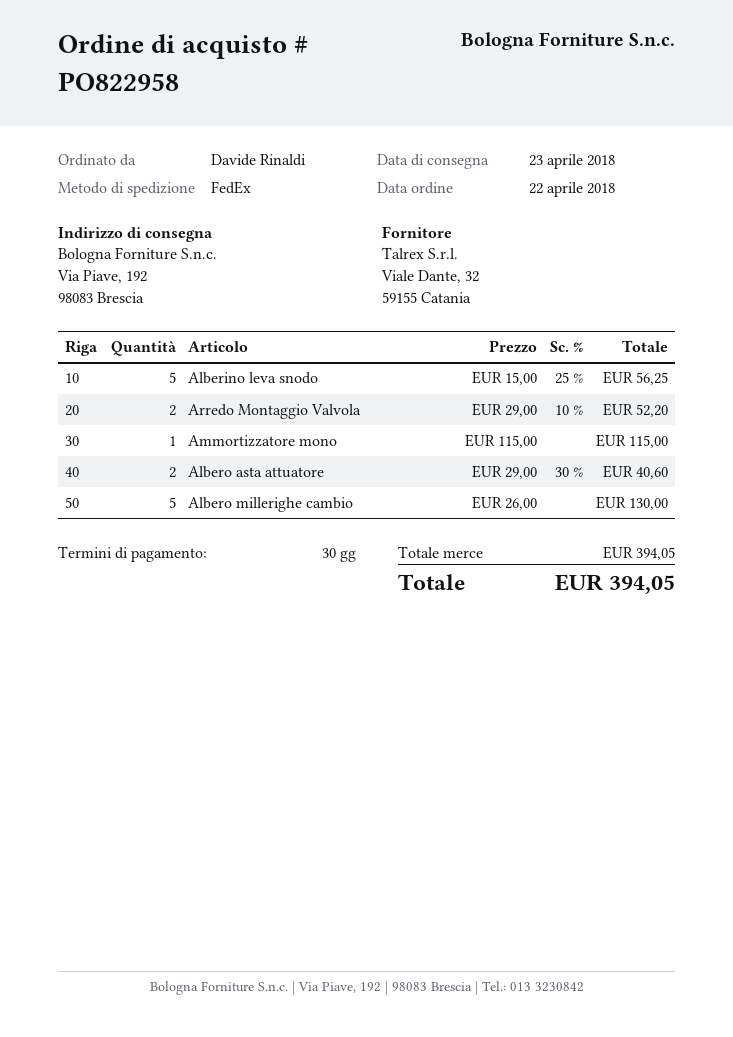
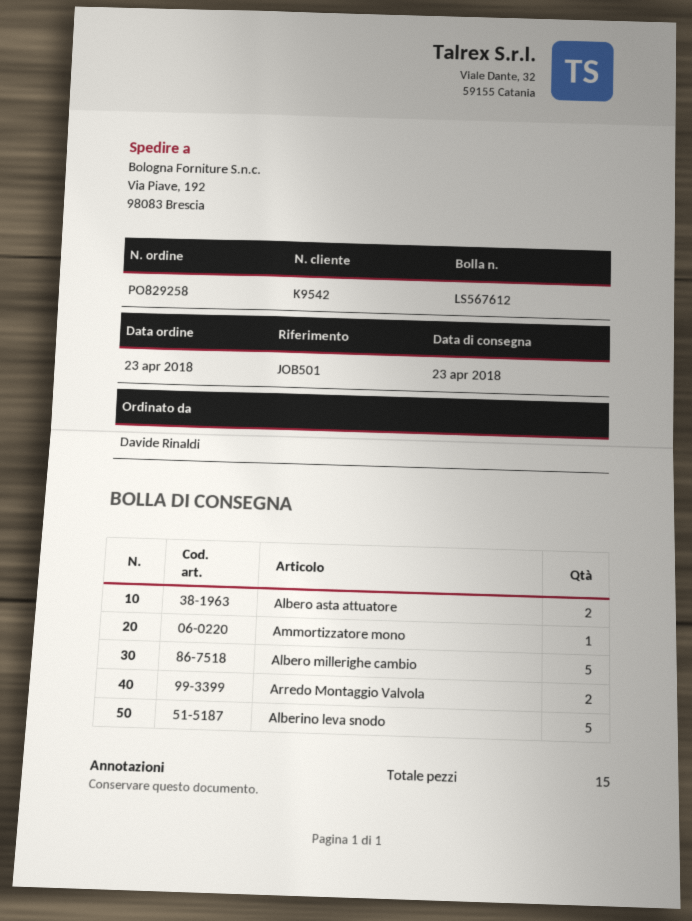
order number: PO822958 -> PO829258
order date: 2018-04-22 -> 2018-04-23

